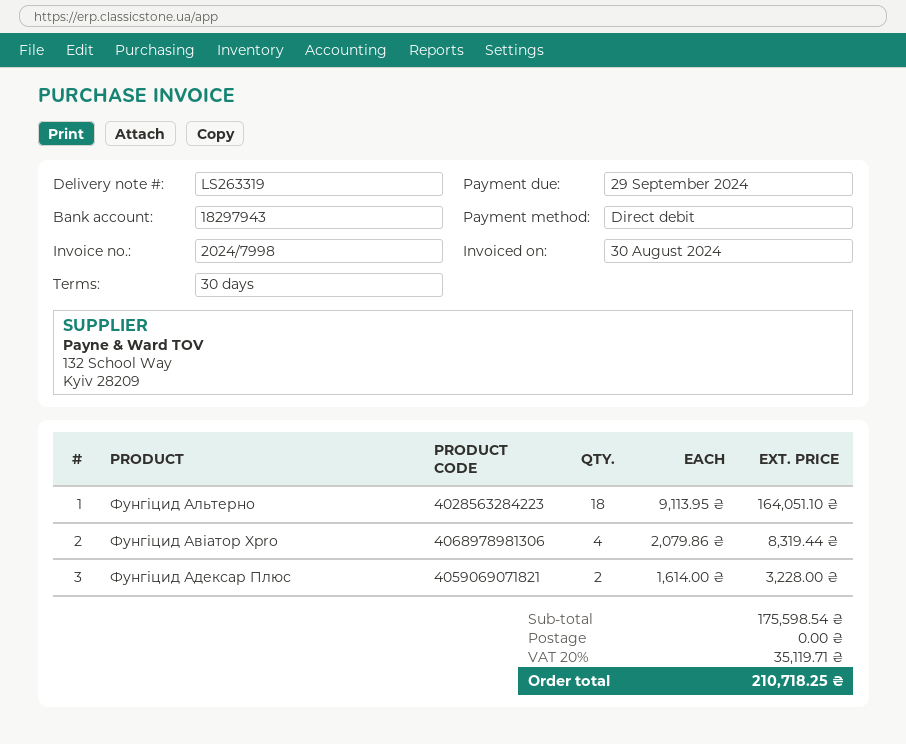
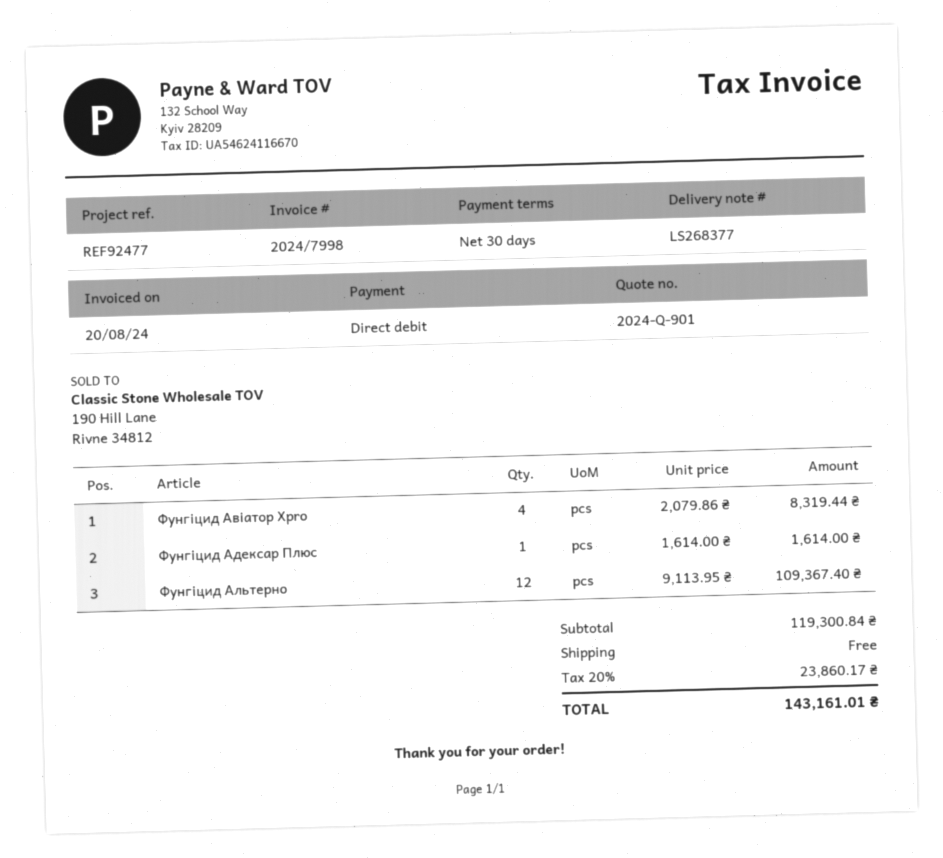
delivery note number: LS263319 -> LS268377
invoice date: 2024-08-30 -> 2024-08-20
Фунгіцид Альтерно: 18 x 9113.95 = 164051.10 -> 12 x 9113.95 = 109367.40
Фунгіцид Адексар Плюс: 2 x 1614.00 = 3228.00 -> 1 x 1614.00 = 1614.00
subtotal: 175598.54 -> 119300.84
tax: 20% = 35119.71 -> 20% = 23860.17
total: 210718.25 -> 143161.01

